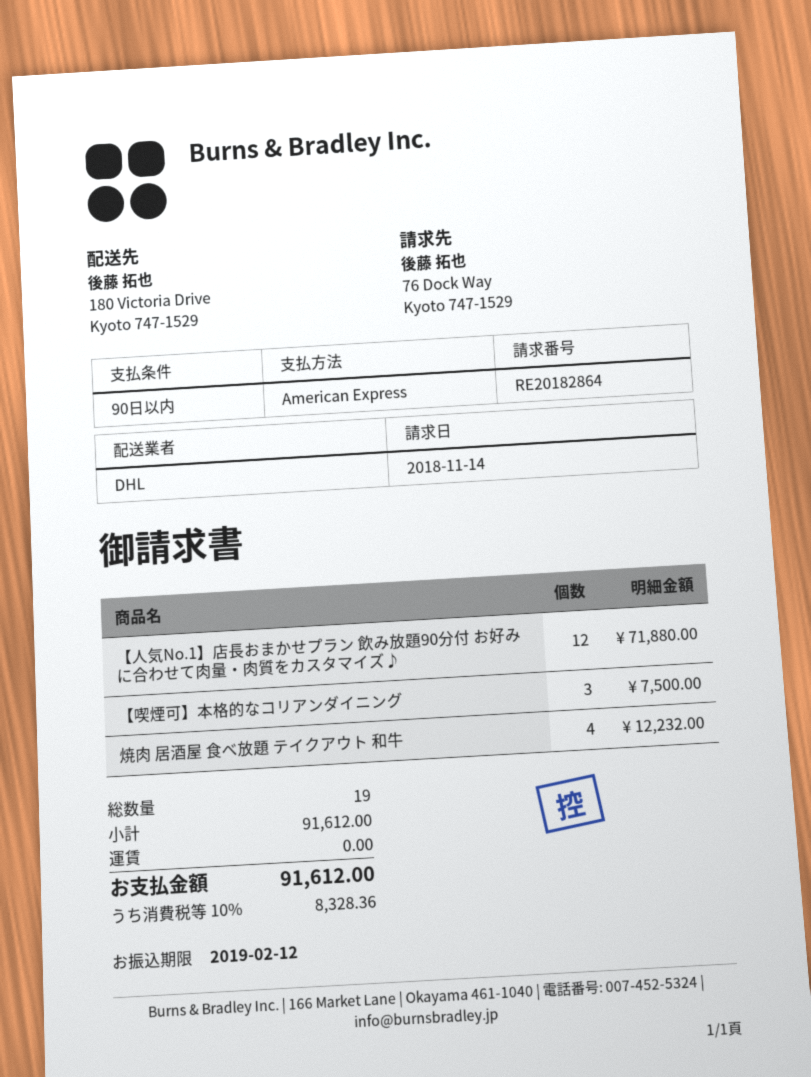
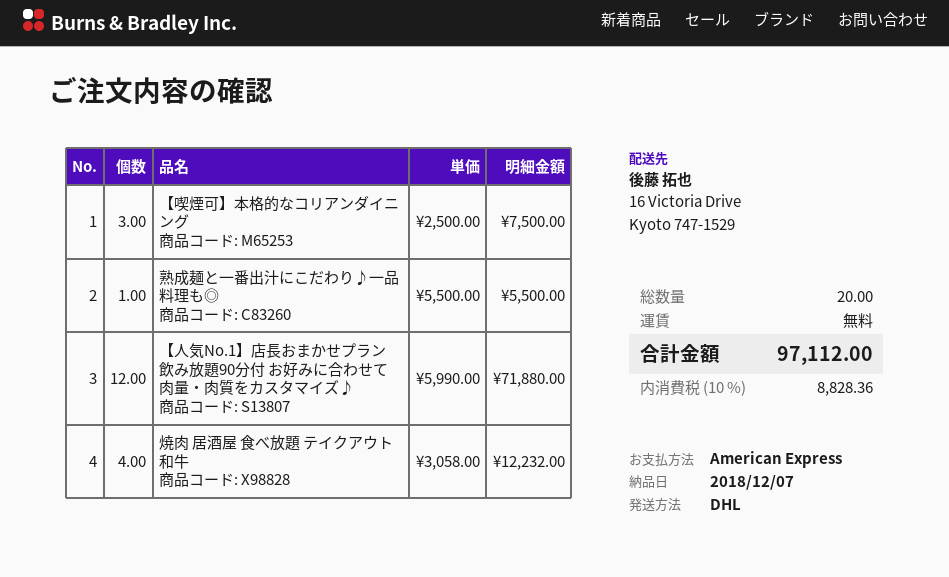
ship to: 180 Victoria Drive, Kyoto 747-1529 -> 16 Victoria Drive, Kyoto 747-1529
熟成麺と一番出汁にこだわり♪一品料理も◎: none -> 1 for 5500.00
total quantity: 19 -> 20
tax: 10% = 8328.36 -> 10% = 8828.36
total: 91612.00 -> 97112.00

